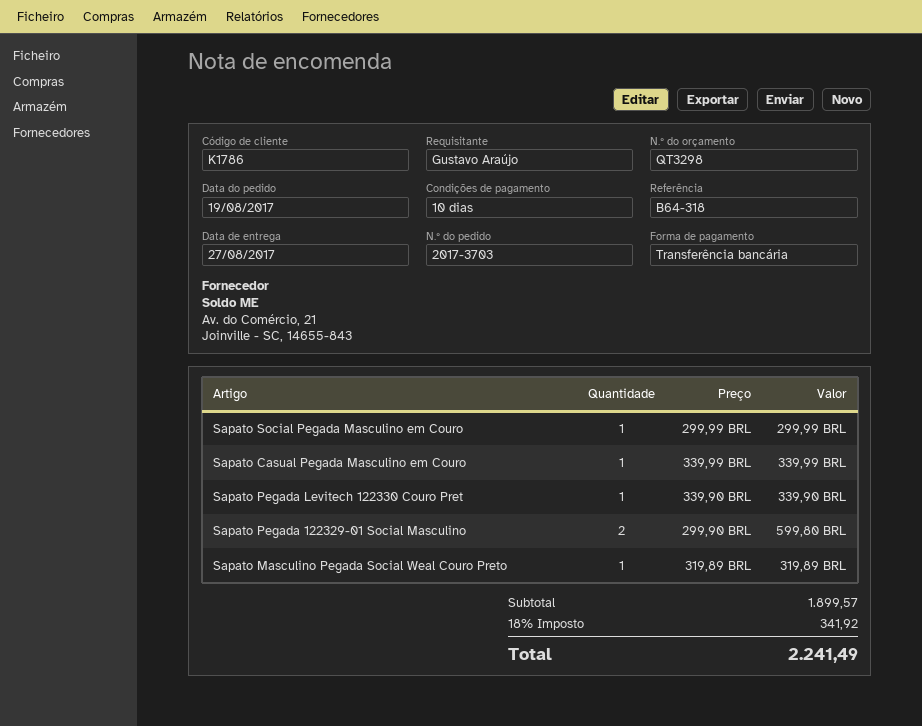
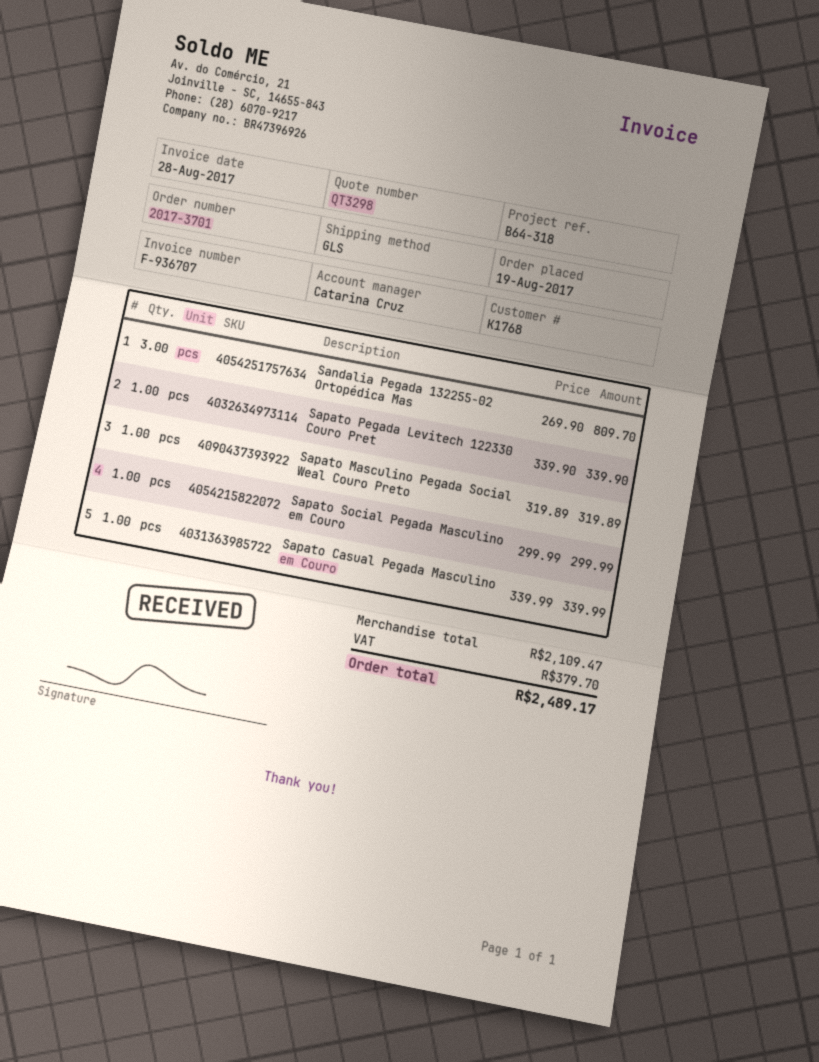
order number: 2017-3703 -> 2017-3701
customer number: K1786 -> K1768
Sapato Pegada 122329-01 Social Masculino: 2 x 299.90 = 599.80 -> none
Sandalia Pegada 132255-02 Ortopédica Mas: none -> 3 x 269.90 = 809.70
subtotal: 1899.57 -> 2109.47
tax: 341.92 -> 379.70
total: 2241.49 -> 2489.17

